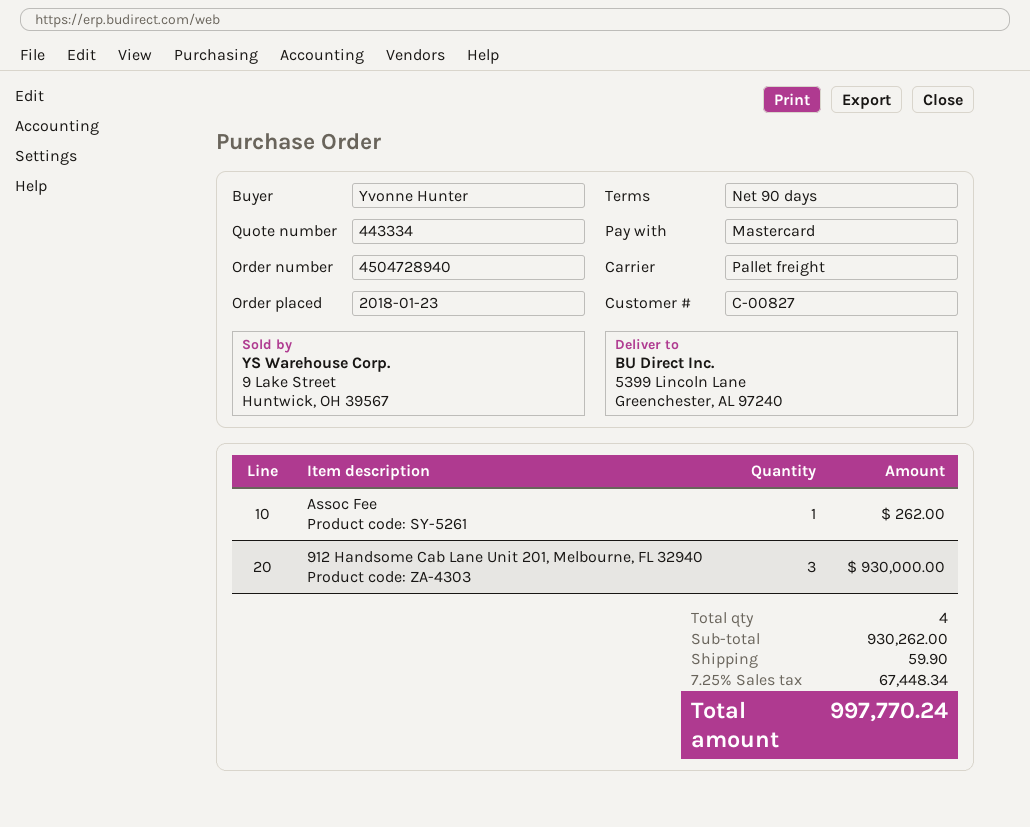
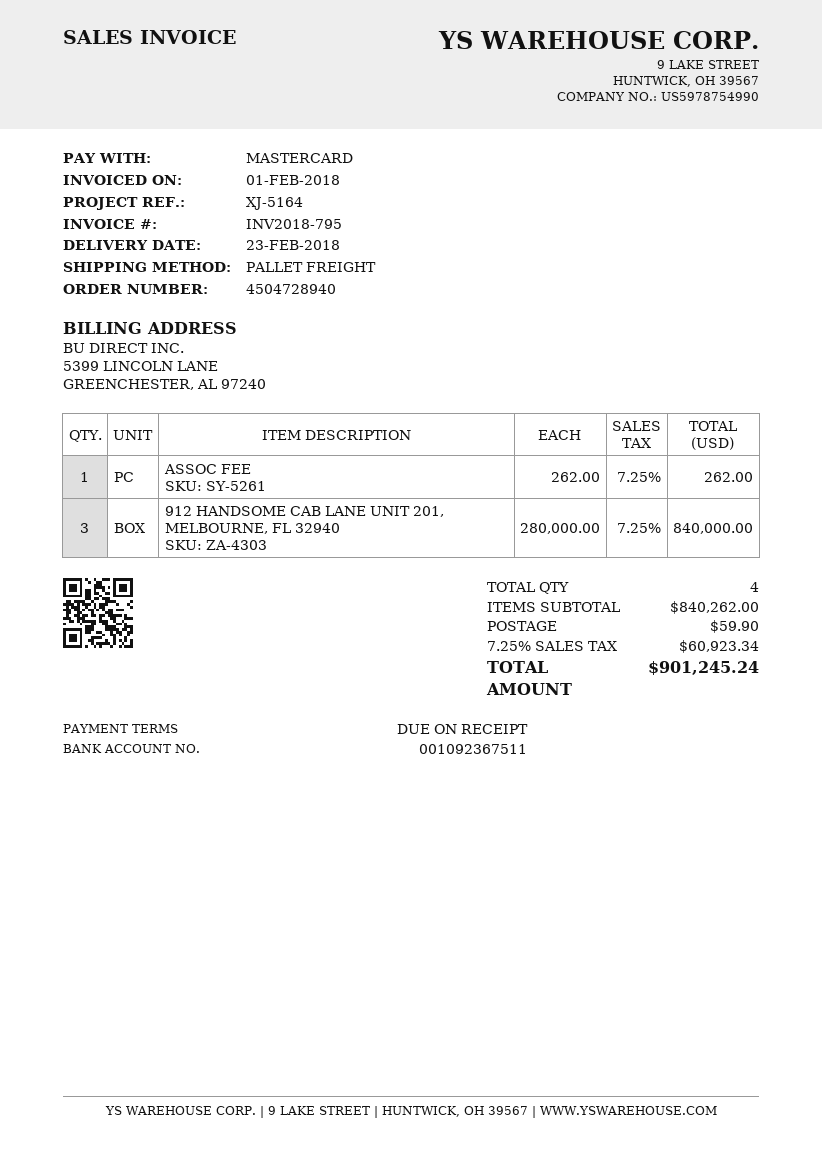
payment terms: 90 days -> on receipt
912 Handsome Cab Lane Unit 201, Melbourne, FL 32940: 3 for 930000.00 -> 3 for 840000.00
subtotal: 930262.00 -> 840262.00
tax: 7.25% = 67448.34 -> 7.25% = 60923.34
total: 997770.24 -> 901245.24

